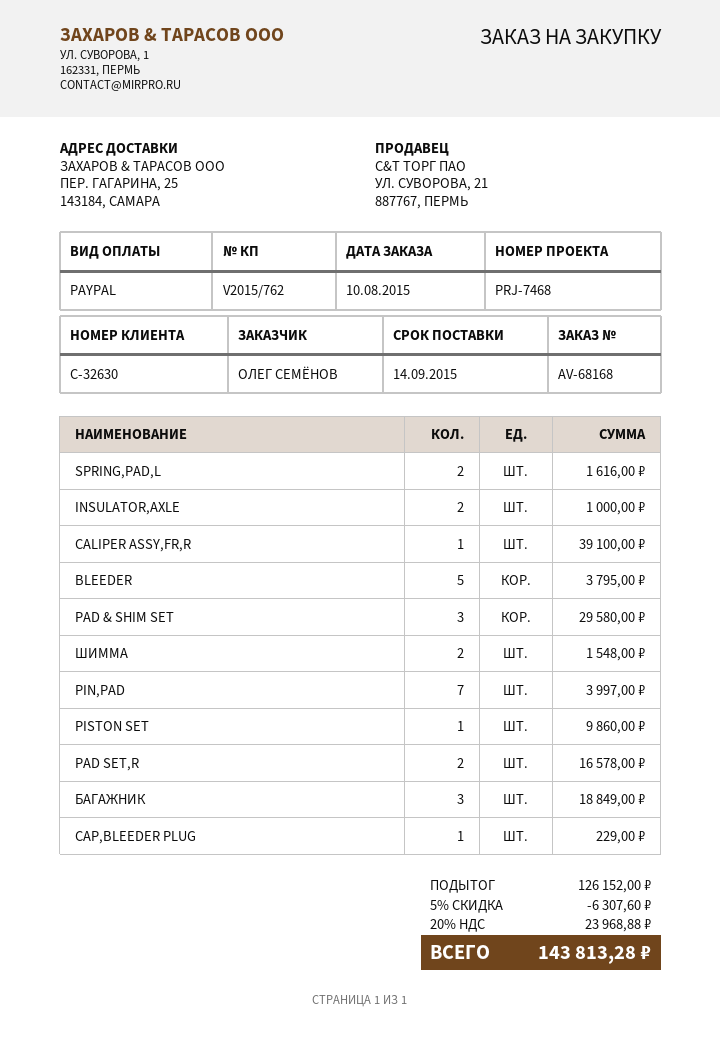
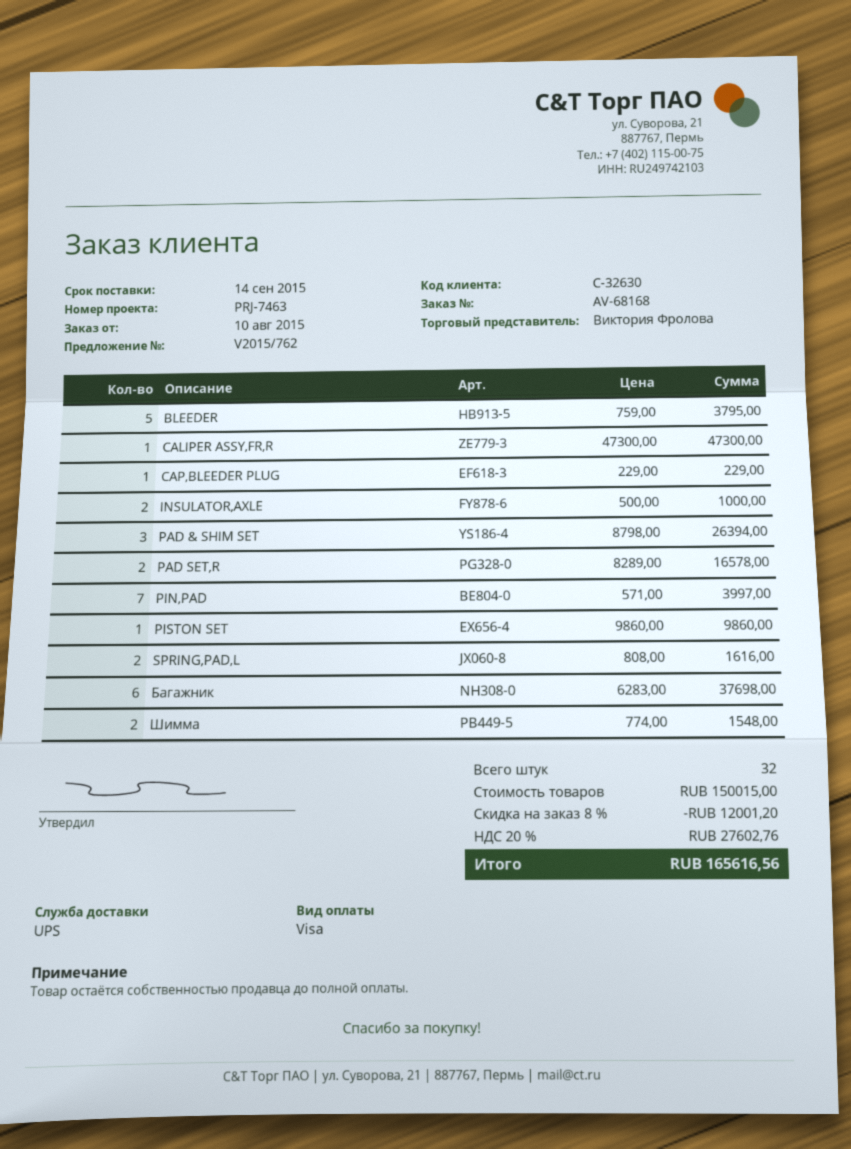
reference: PRJ-7468 -> PRJ-7463
payment method: PayPal -> Visa
CALIPER ASSY,FR,R: 1 for 39100.00 -> 1 for 47300.00
PAD & SHIM SET: 3 for 29580.00 -> 3 for 26394.00
БАГАЖНИК: 3 for 18849.00 -> 6 for 37698.00
subtotal: 126152.00 -> 150015.00
discount: 5% = 6307.60 -> 8% = 12001.20
tax: 20% = 23968.88 -> 20% = 27602.76
total: 143813.28 -> 165616.56

